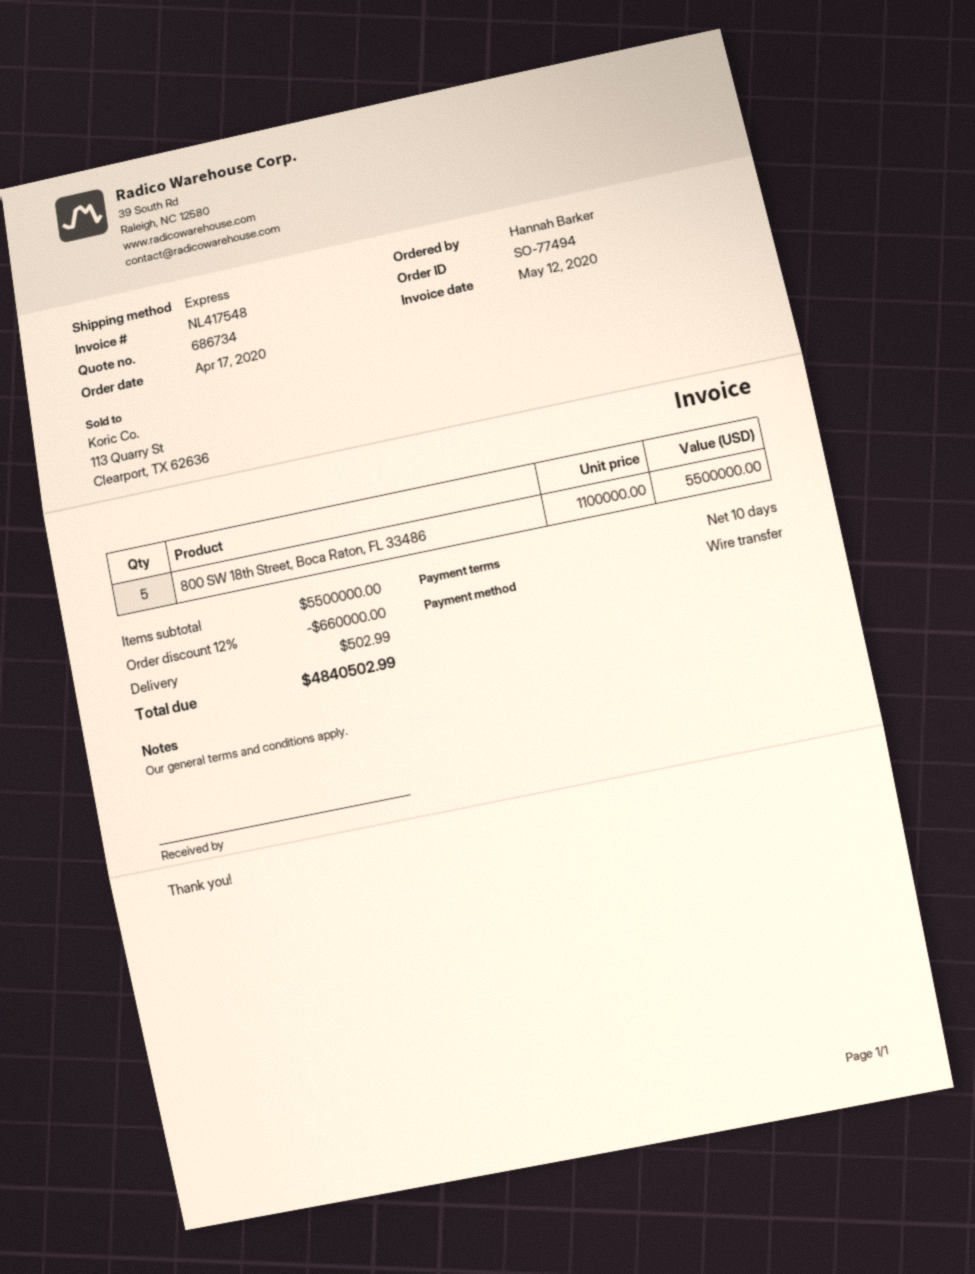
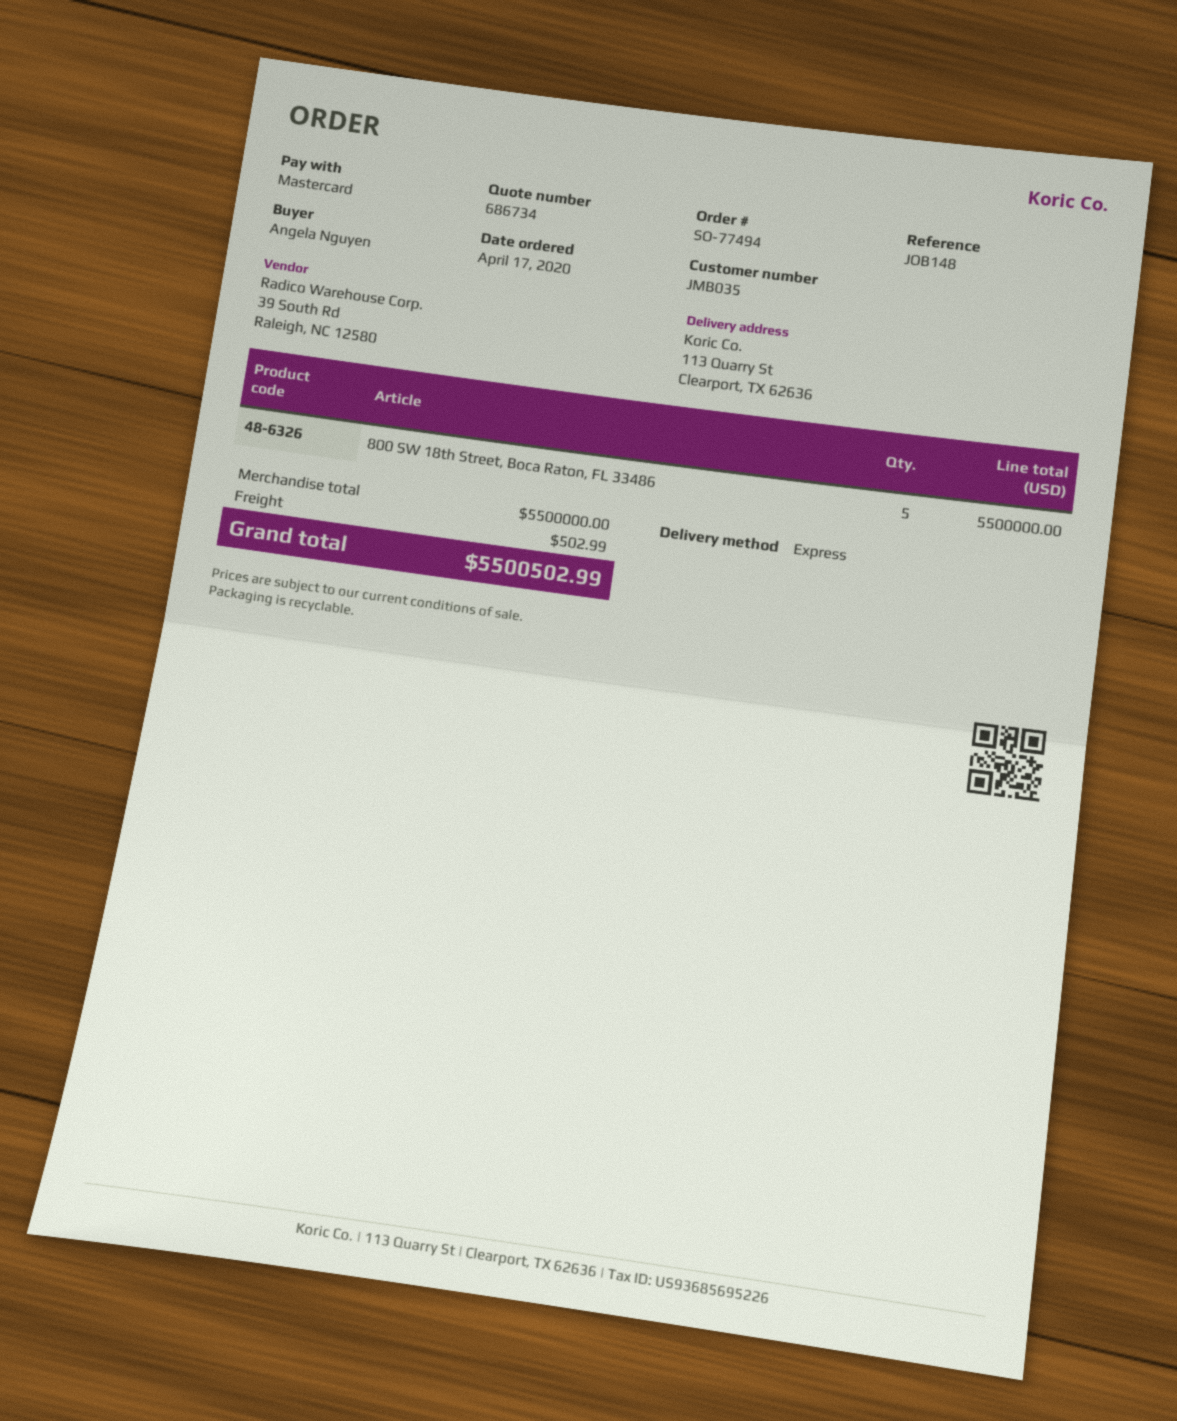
ordered by: Hannah Barker -> Angela Nguyen
payment method: bank transfer -> Mastercard
discount: 12% = 660000.00 -> none
total: 4840502.99 -> 5500502.99

